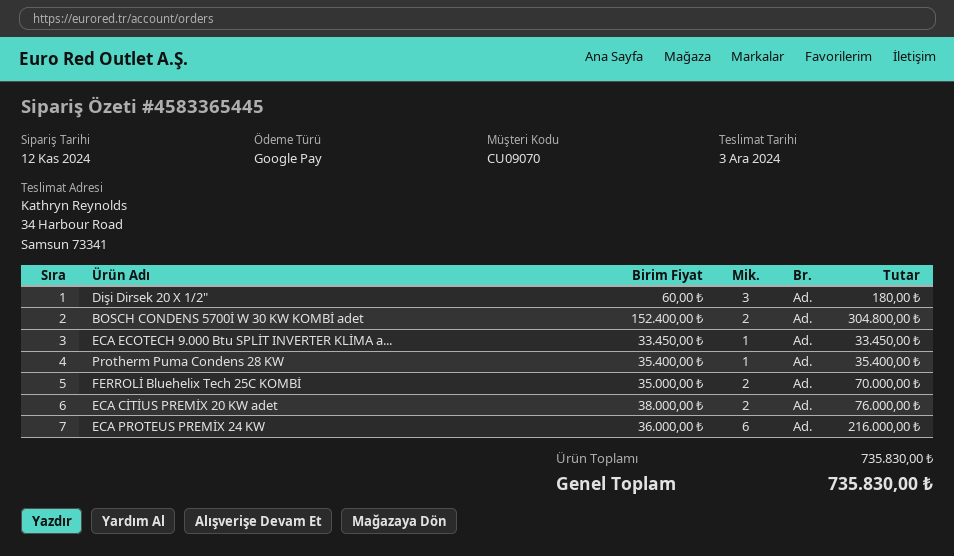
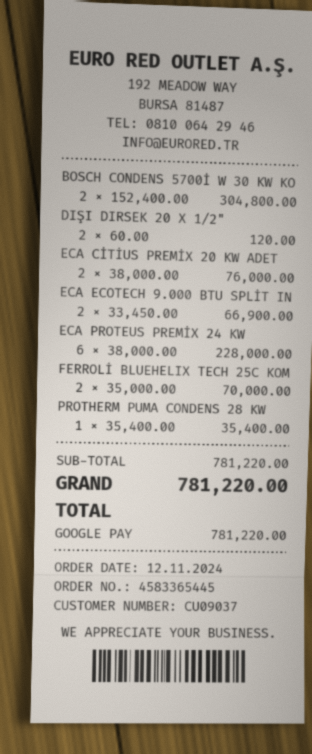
customer number: CU09070 -> CU09037
Dişi Dirsek 20 X 1/2": 3 x 60.00 = 180.00 -> 2 x 60.00 = 120.00
ECA ECOTECH 9.000 Btu SPLİT INVERTER KLİMA a...: 1 x 33450.00 = 33450.00 -> 2 x 33450.00 = 66900.00
ECA PROTEUS PREMİX 24 KW: 6 x 36000.00 = 216000.00 -> 6 x 38000.00 = 228000.00
subtotal: 735830.00 -> 781220.00
total: 735830.00 -> 781220.00

